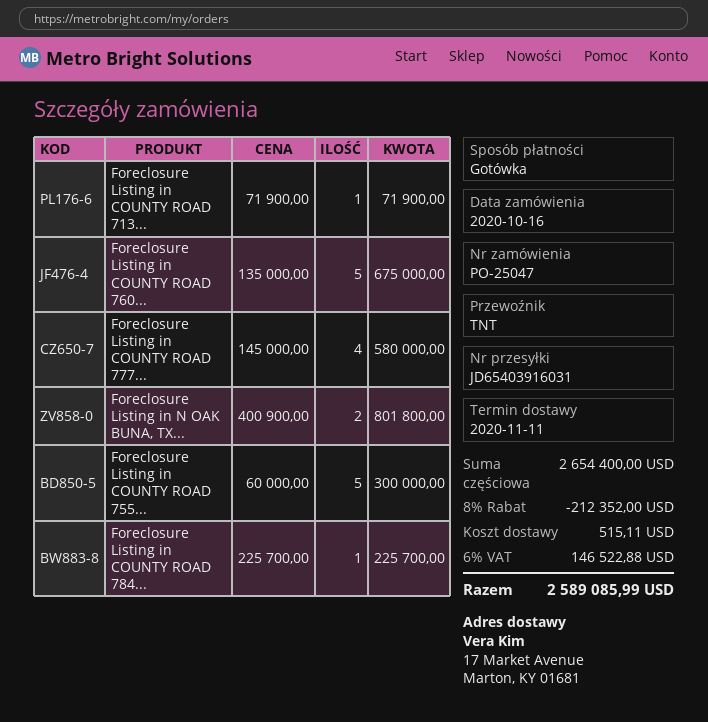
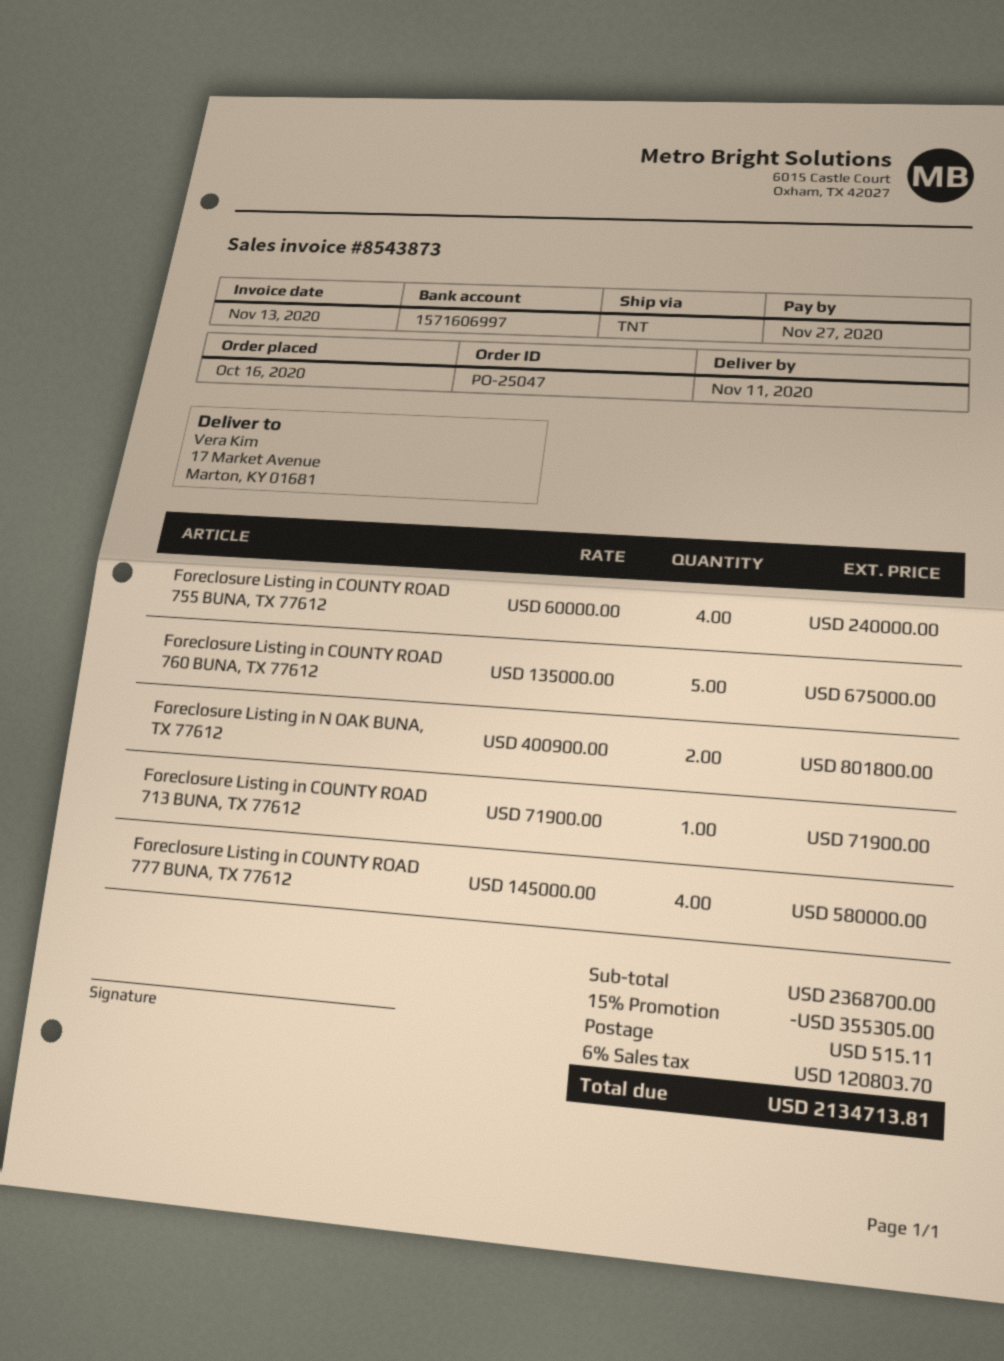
Foreclosure Listing in COUNTY ROAD 755...: 5 x 60000.00 = 300000.00 -> 4 x 60000.00 = 240000.00
Foreclosure Listing in COUNTY ROAD 784...: 1 x 225700.00 = 225700.00 -> none
subtotal: 2654400.00 -> 2368700.00
discount: 8% = 212352.00 -> 15% = 355305.00
tax: 6% = 146522.88 -> 6% = 120803.70
total: 2589085.99 -> 2134713.81

